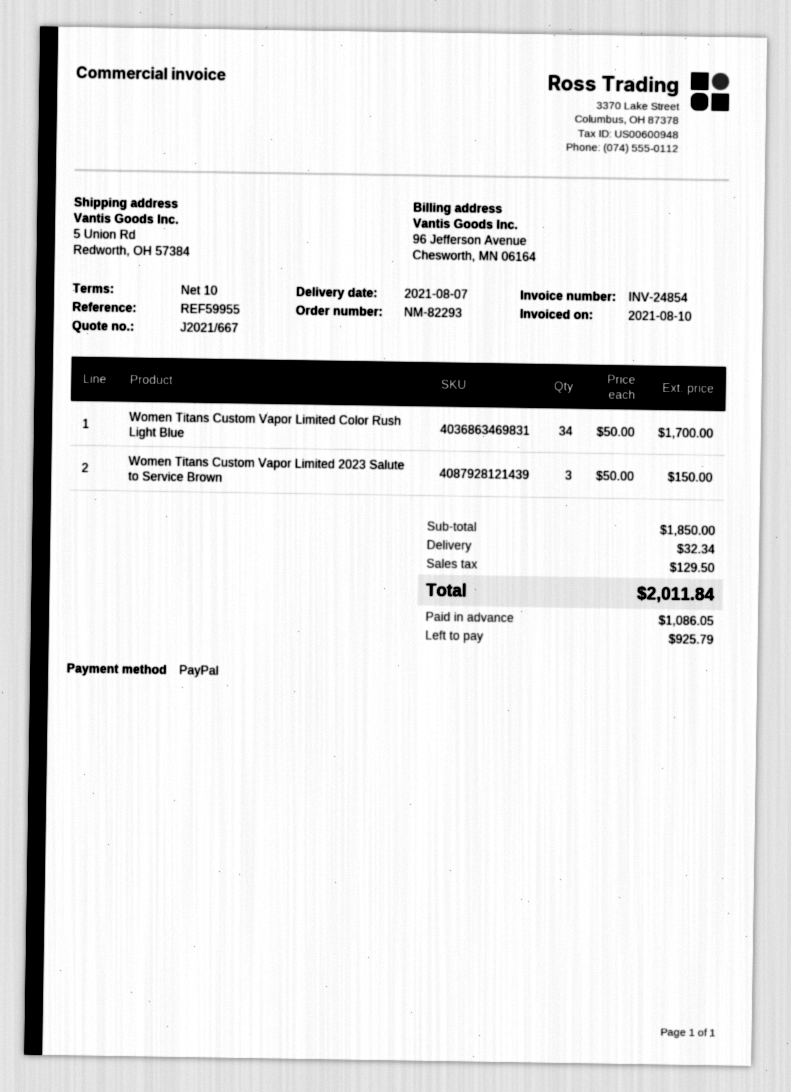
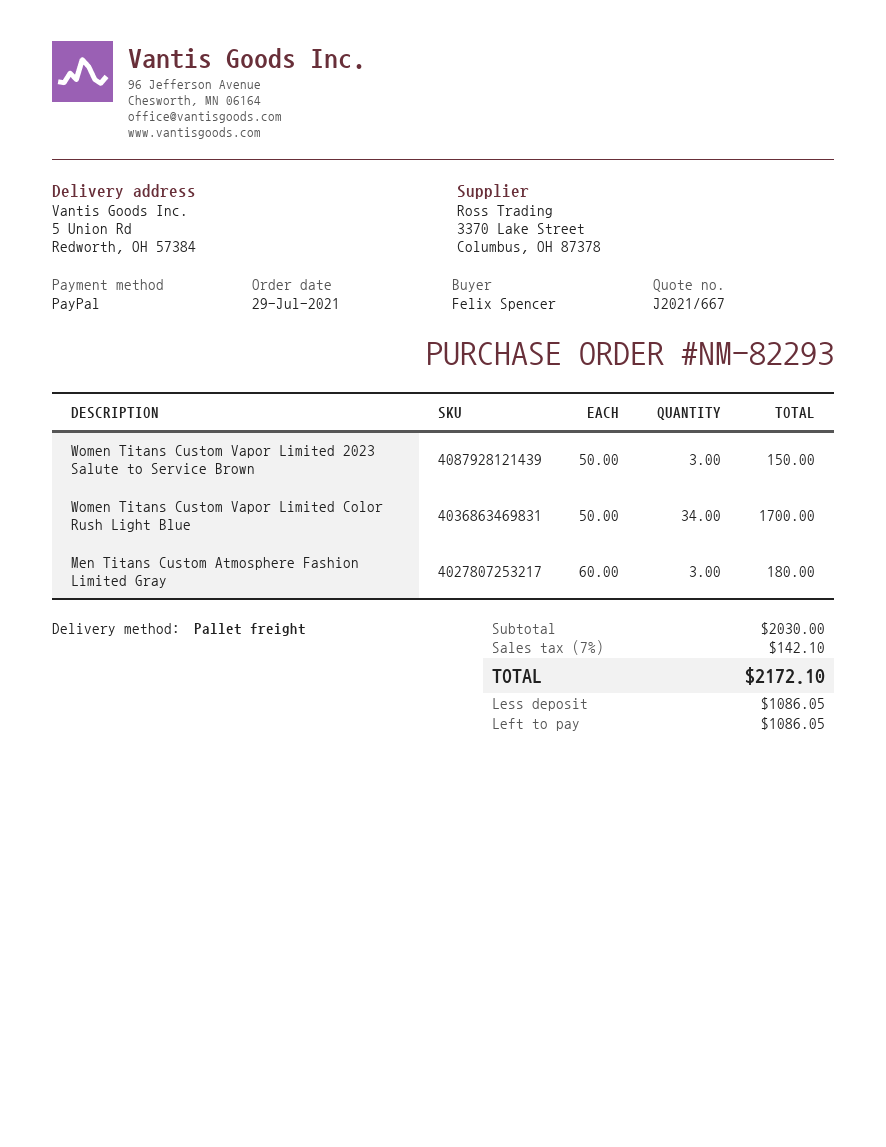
Men Titans Custom Atmosphere Fashion Limited Gray: none -> 3 x 60.00 = 180.00
subtotal: 1850.00 -> 2030.00
shipping: 32.34 -> none
tax: 129.50 -> 142.10
total: 2011.84 -> 2172.10
balance: 925.79 -> 1086.05

